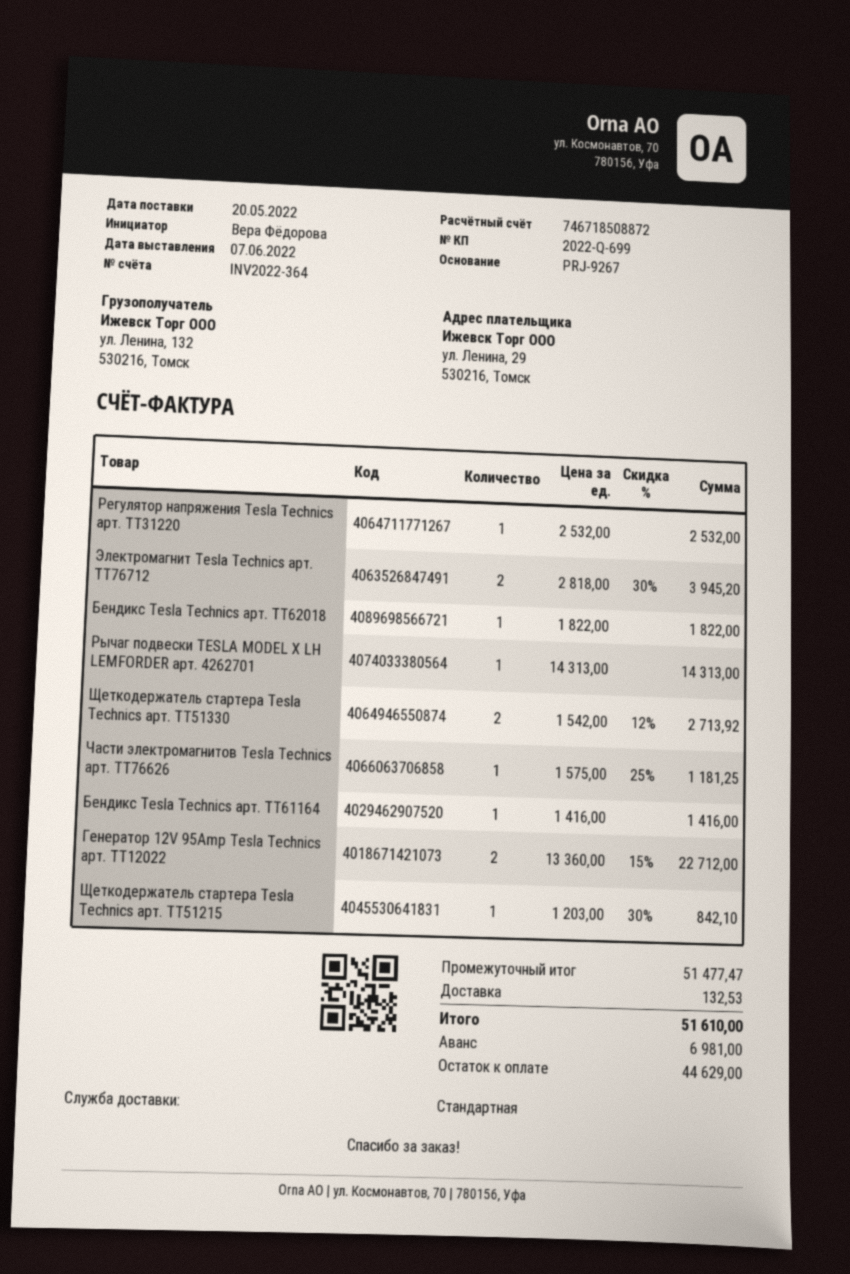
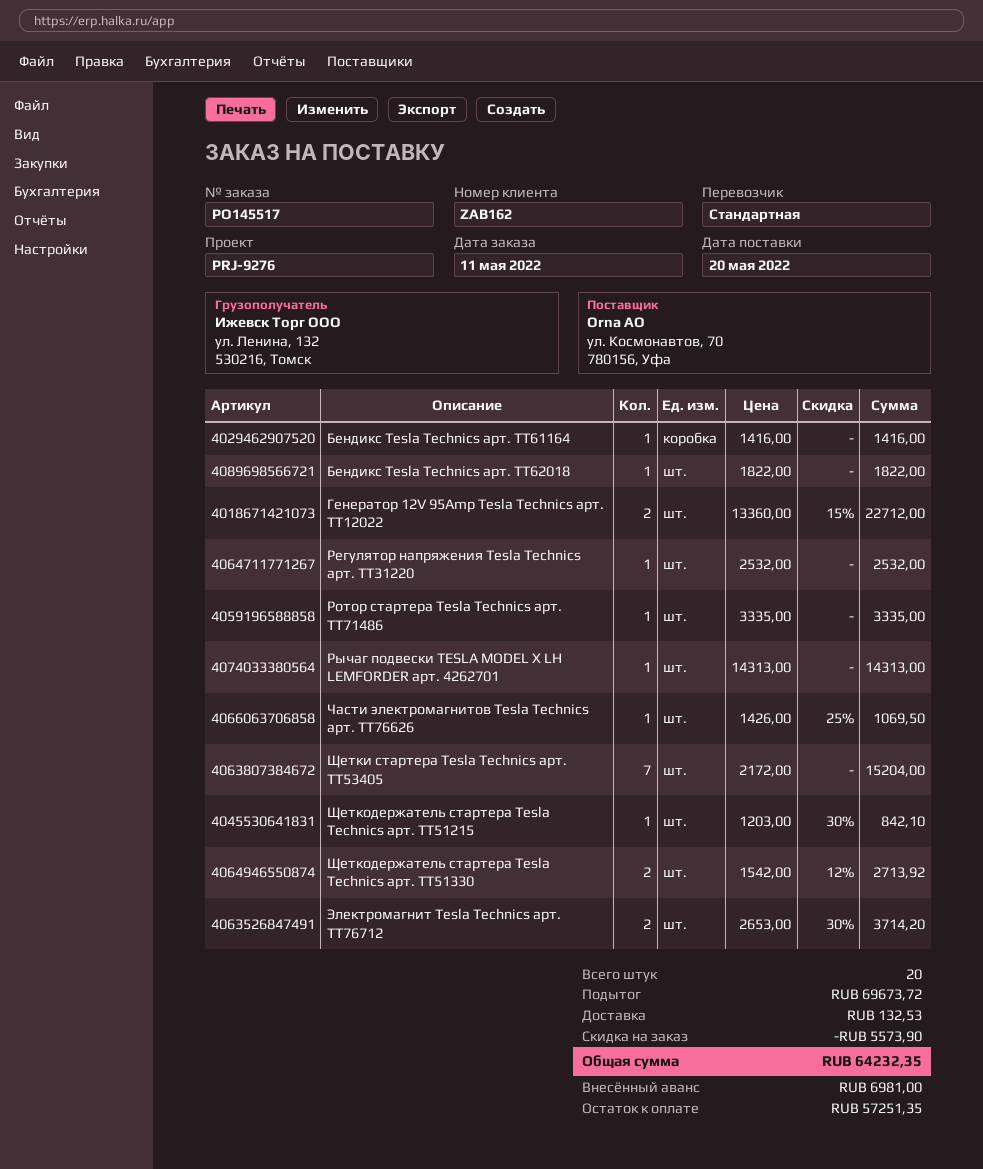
reference: PRJ-9267 -> PRJ-9276
Электромагнит Tesla Technics арт. TT76712: 2 x 2818.00 - 30% = 3945.20 -> 2 x 2653.00 - 30% = 3714.20
Части электромагнитов Tesla Technics арт. TT76626: 1 x 1575.00 - 25% = 1181.25 -> 1 x 1426.00 - 25% = 1069.50
Ротор стартера Tesla Technics арт. TT71486: none -> 1 x 3335.00 = 3335.00
Щетки стартера Tesla Technics арт. TT53405: none -> 7 x 2172.00 = 15204.00
subtotal: 51477.47 -> 69673.72
discount: none -> 5573.90
total: 51610.00 -> 64232.35
balance: 44629.00 -> 57251.35

